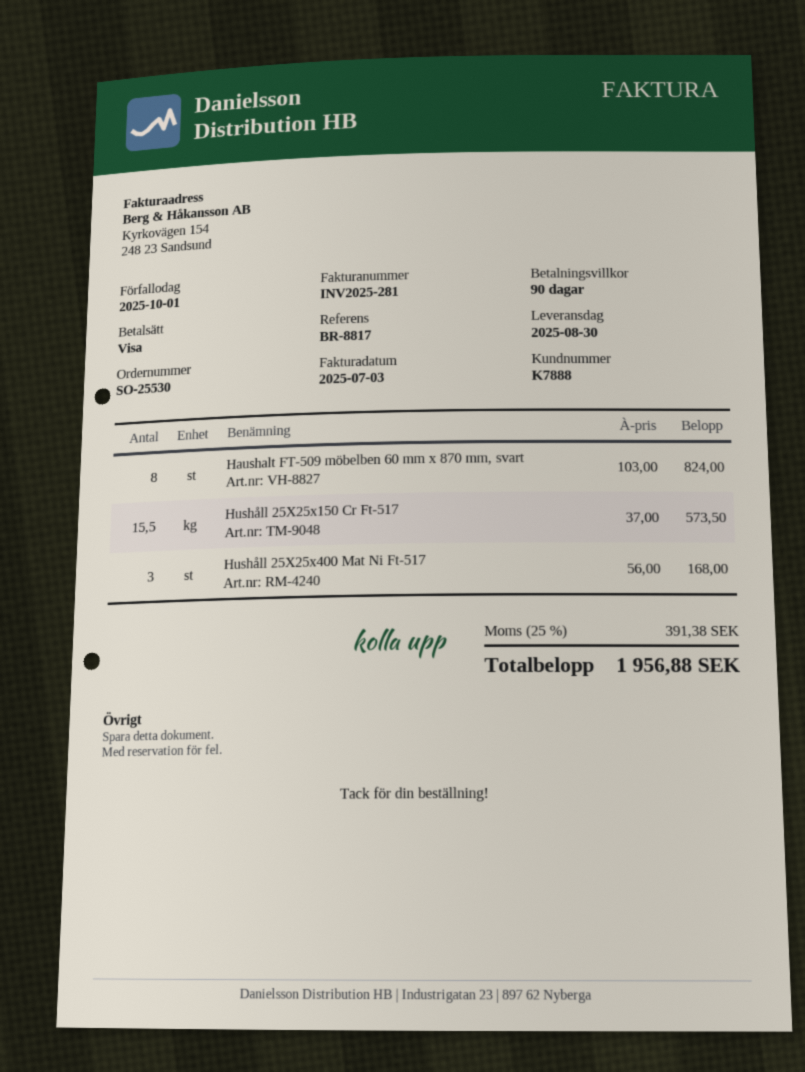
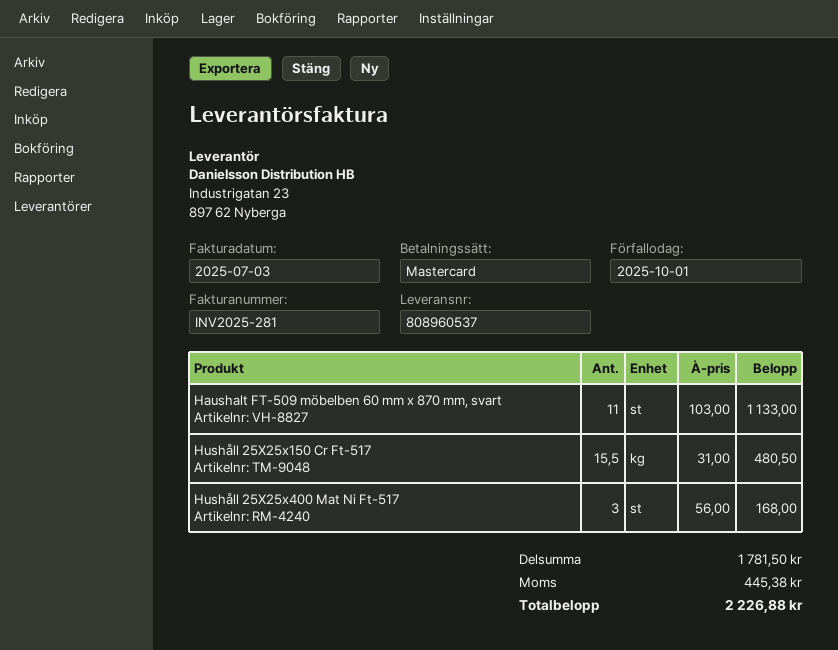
payment method: Visa -> Mastercard
Haushalt FT-509 möbelben 60 mm x 870 mm, svart: 8 x 103.00 = 824.00 -> 11 x 103.00 = 1133.00
Hushåll 25X25x150 Cr Ft-517: 15.5 x 37.00 = 573.50 -> 15.5 x 31.00 = 480.50
tax: 391.38 -> 445.38
total: 1956.88 -> 2226.88

